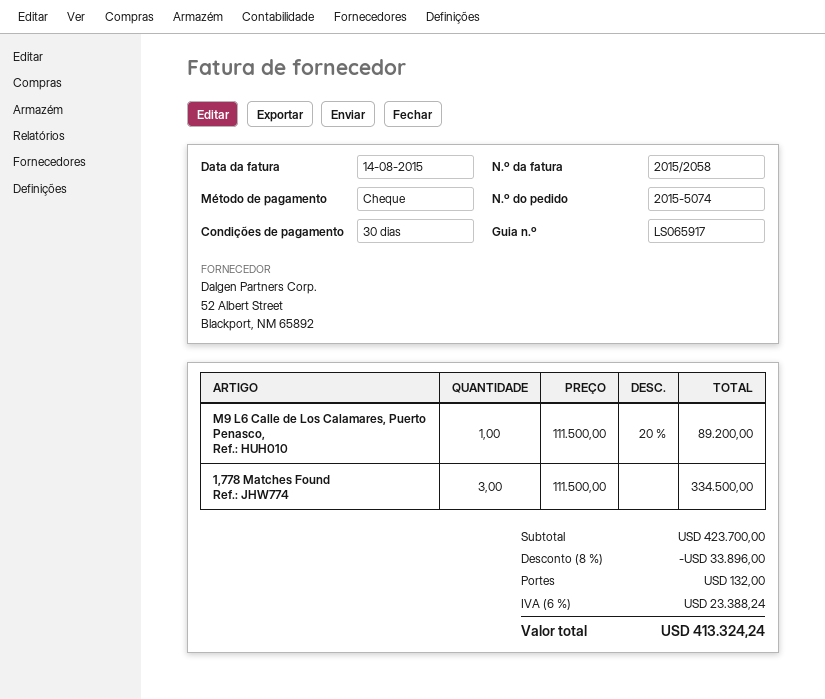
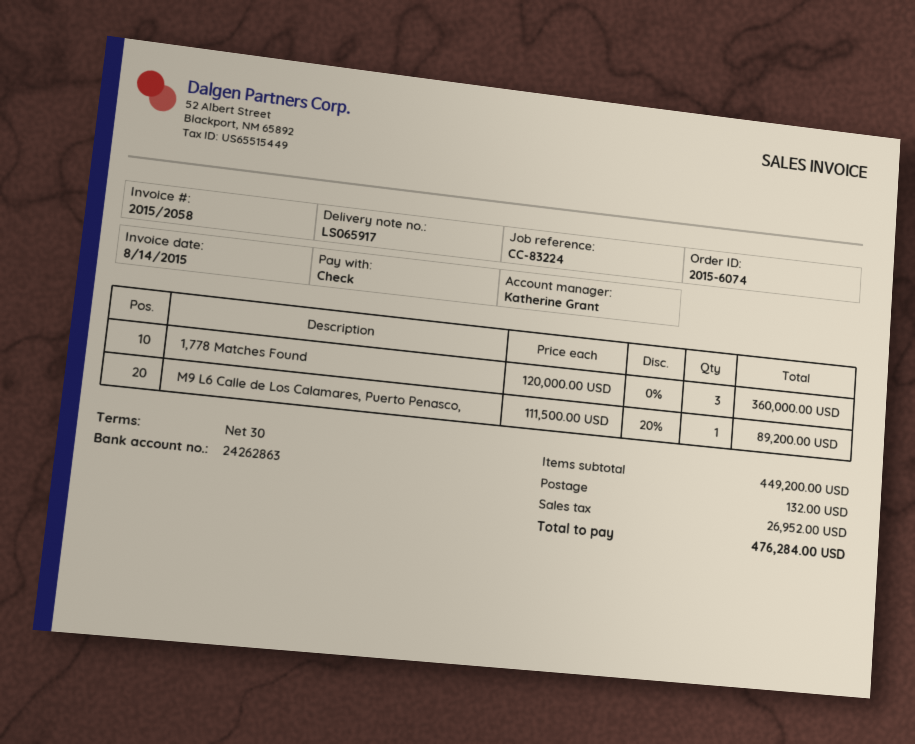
order number: 2015-5074 -> 2015-6074
1,778 Matches Found: 3 x 111500.00 = 334500.00 -> 3 x 120000.00 = 360000.00
subtotal: 423700.00 -> 449200.00
discount: 8% = 33896.00 -> none
tax: 23388.24 -> 26952.00
total: 413324.24 -> 476284.00

